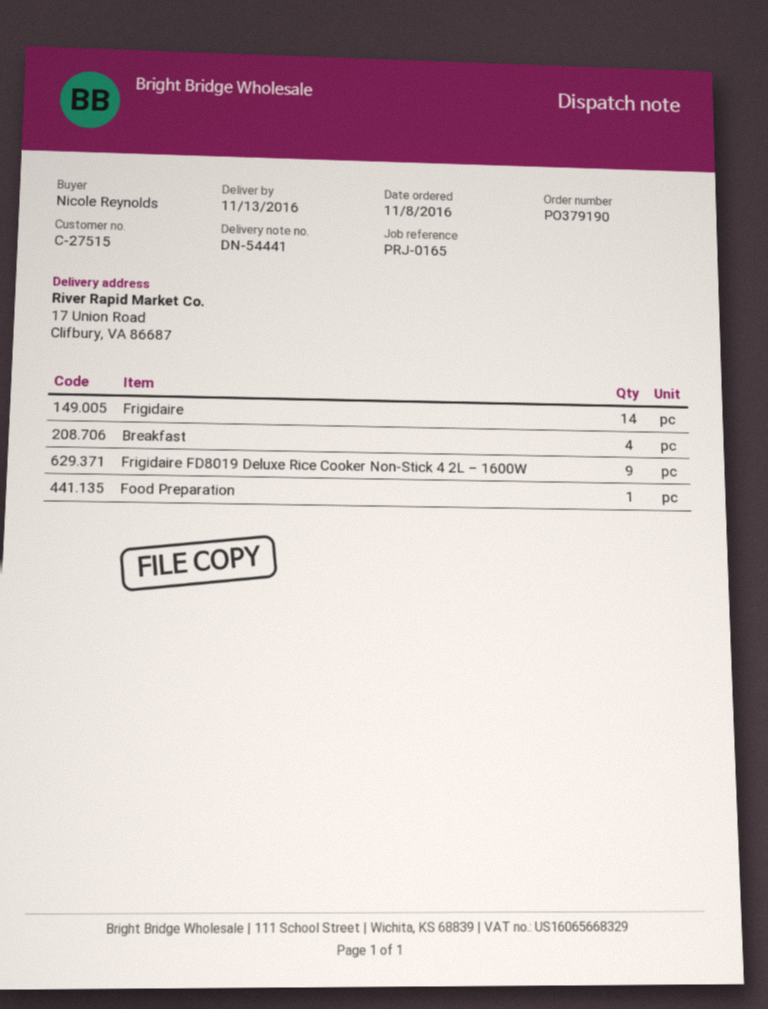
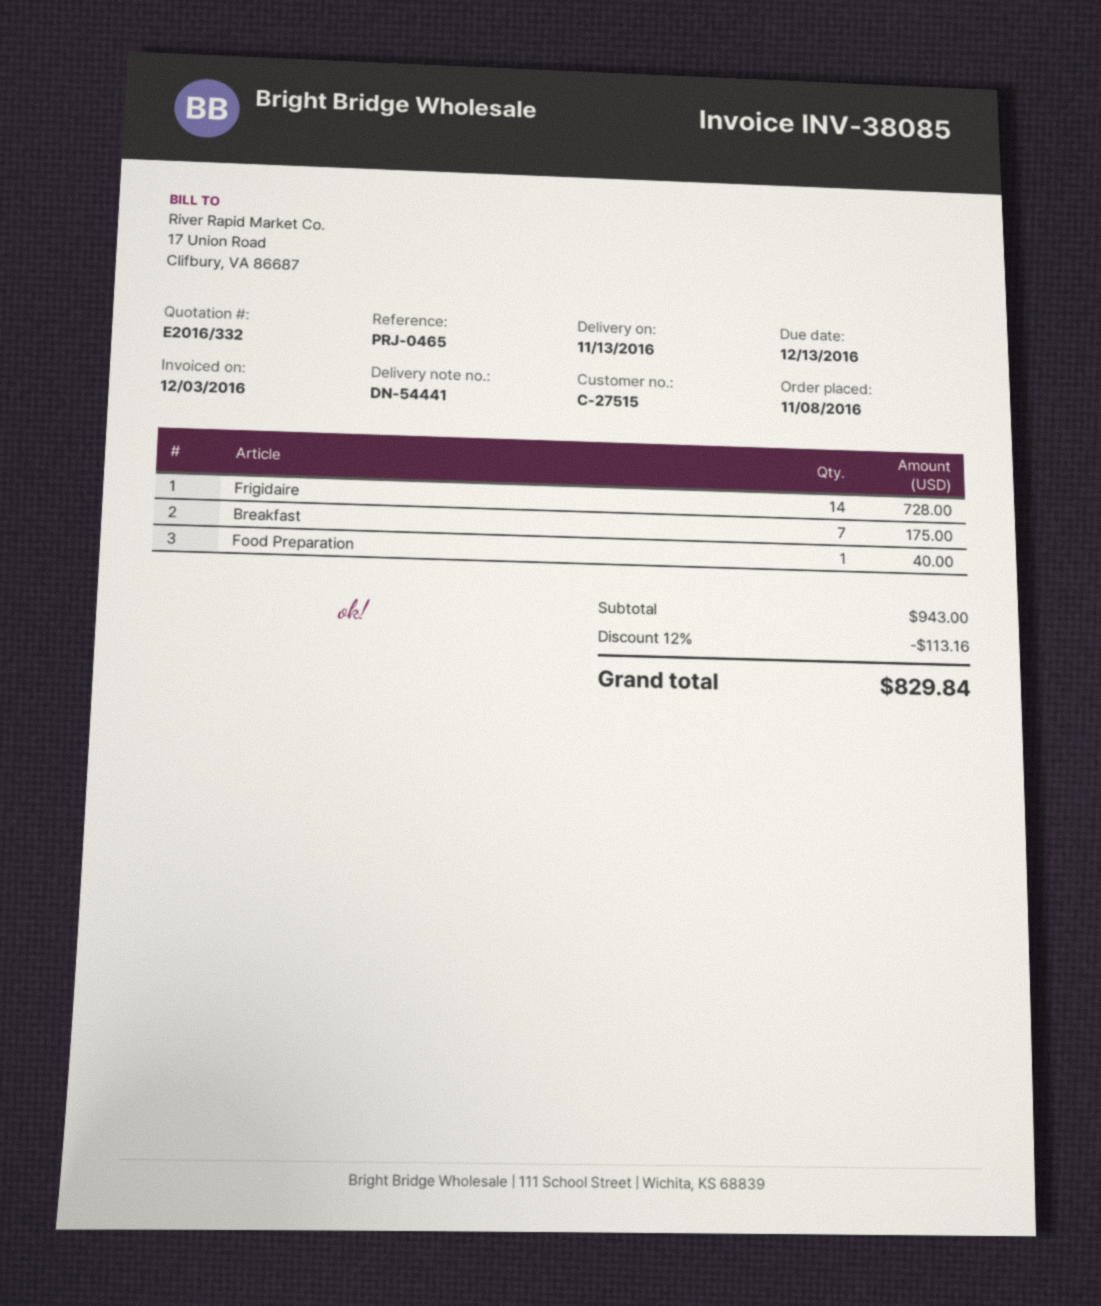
reference: PRJ-0165 -> PRJ-0465
Breakfast: 4 -> 7
Frigidaire FD8019 Deluxe Rice Cooker Non-Stick 4 2L – 1600W: 9 -> none

